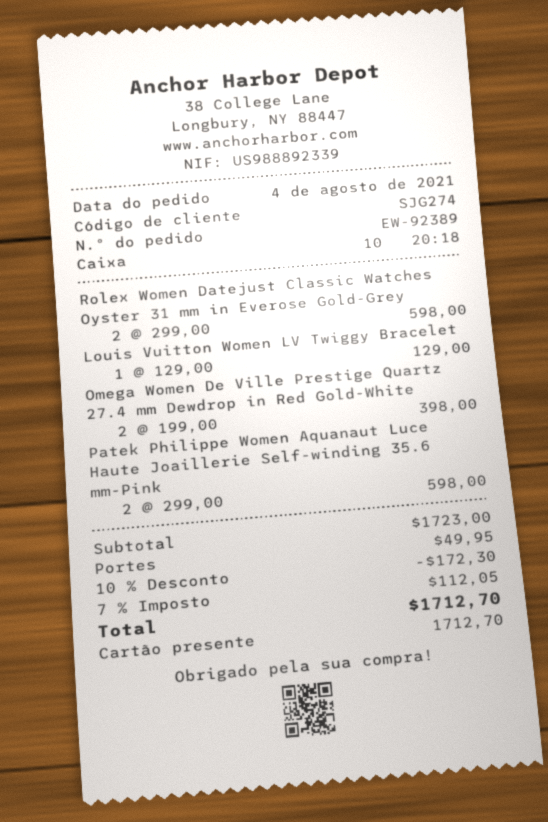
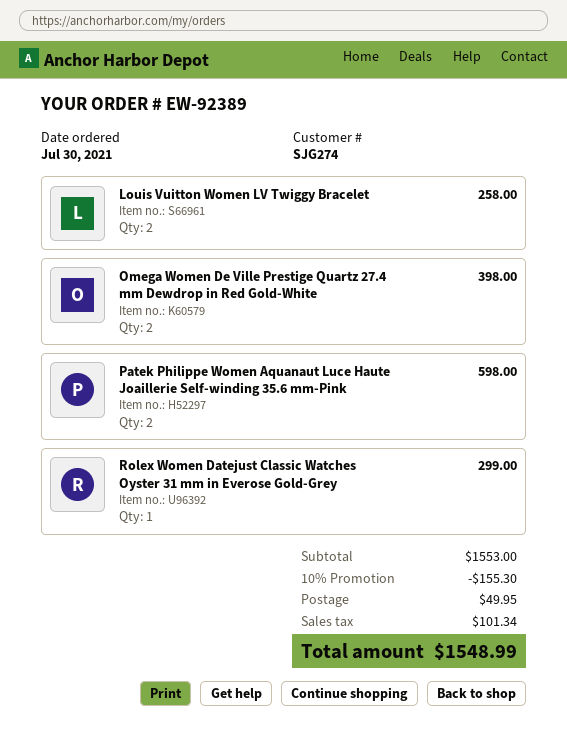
order date: 2021-08-04 -> 2021-07-30
Rolex Women Datejust Classic Watches Oyster 31 mm in Everose Gold-Grey: 2 for 598.00 -> 1 for 299.00
Louis Vuitton Women LV Twiggy Bracelet: 1 for 129.00 -> 2 for 258.00
subtotal: 1723.00 -> 1553.00
discount: 10% = 172.30 -> 10% = 155.30
tax: 112.05 -> 101.34
total: 1712.70 -> 1548.99

